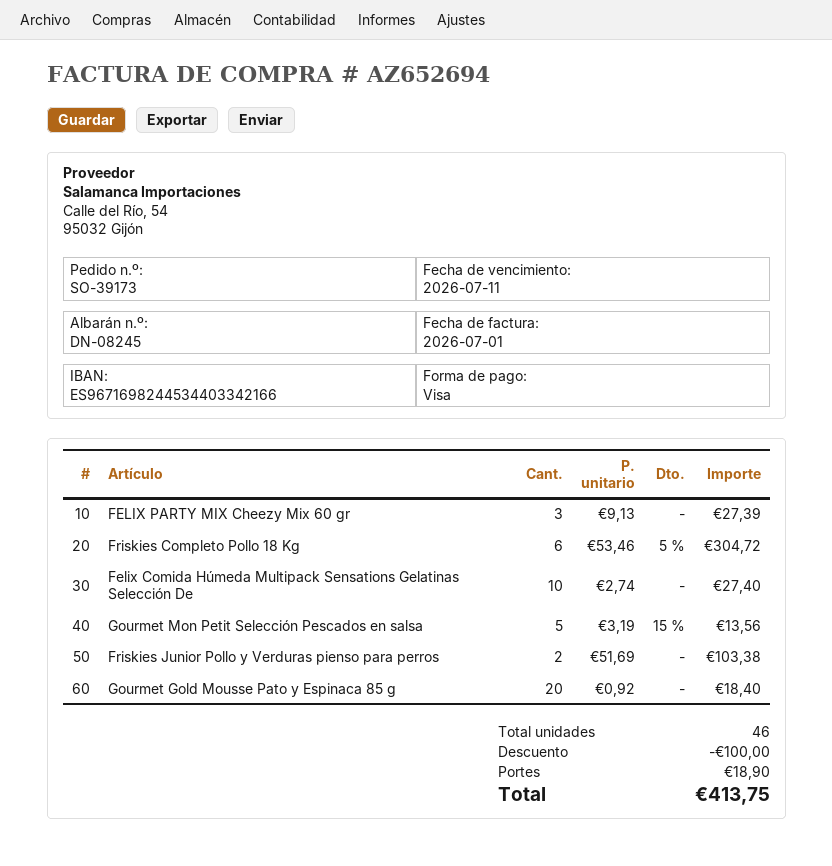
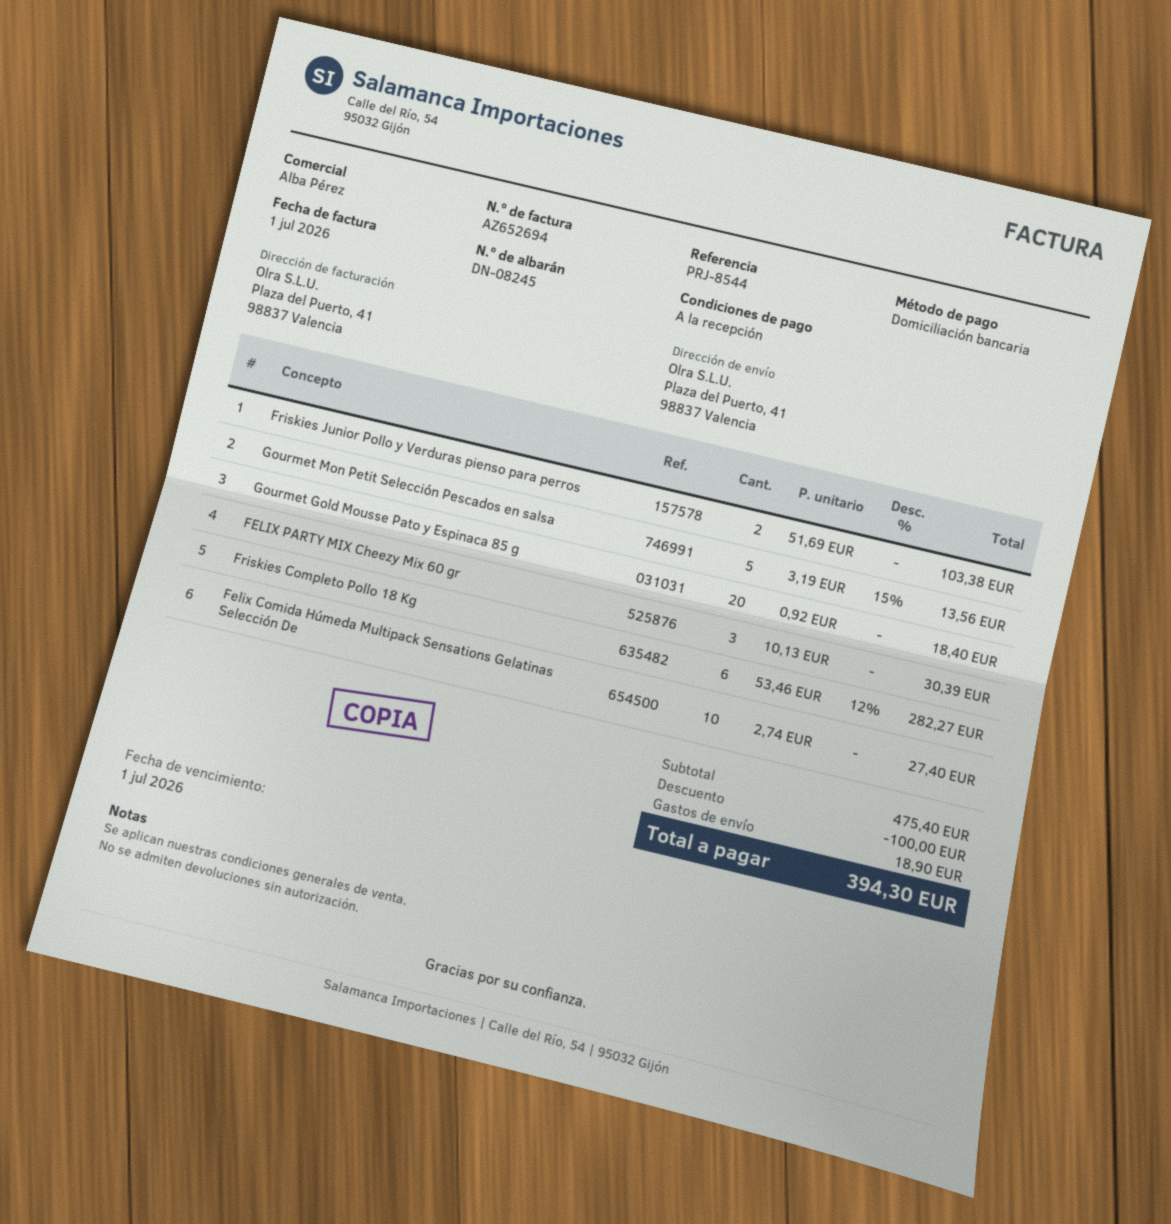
due date: 2026-07-11 -> 2026-07-01
payment method: Visa -> direct debit
FELIX PARTY MIX Cheezy Mix 60 gr: 3 x 9.13 = 27.39 -> 3 x 10.13 = 30.39
Friskies Completo Pollo 18 Kg: 6 x 53.46 - 5% = 304.72 -> 6 x 53.46 - 12% = 282.27
total: 413.75 -> 394.30

